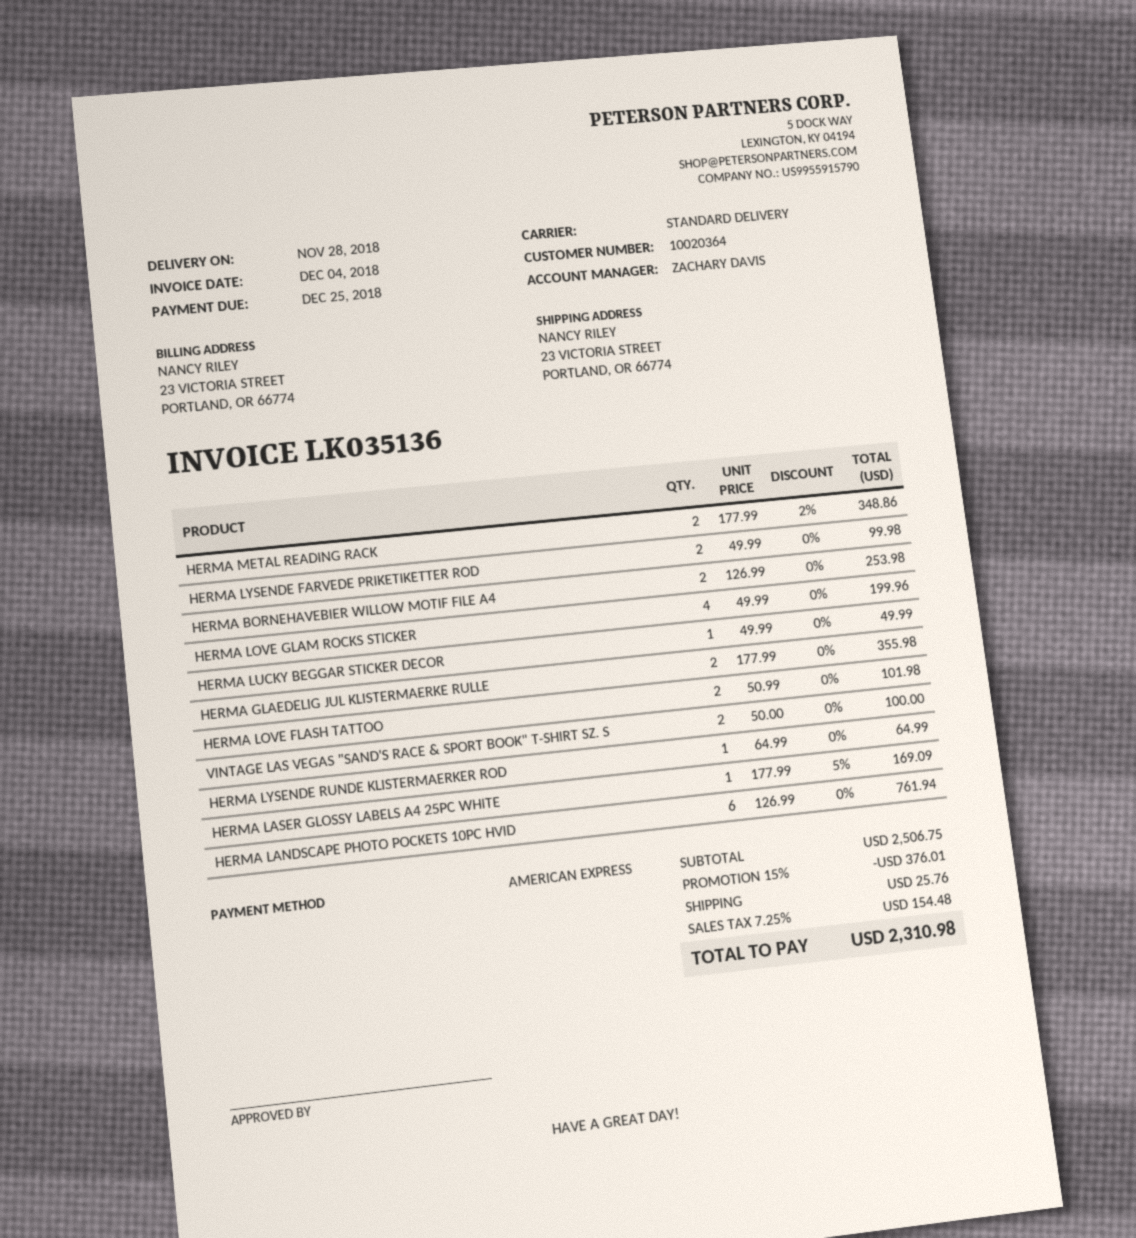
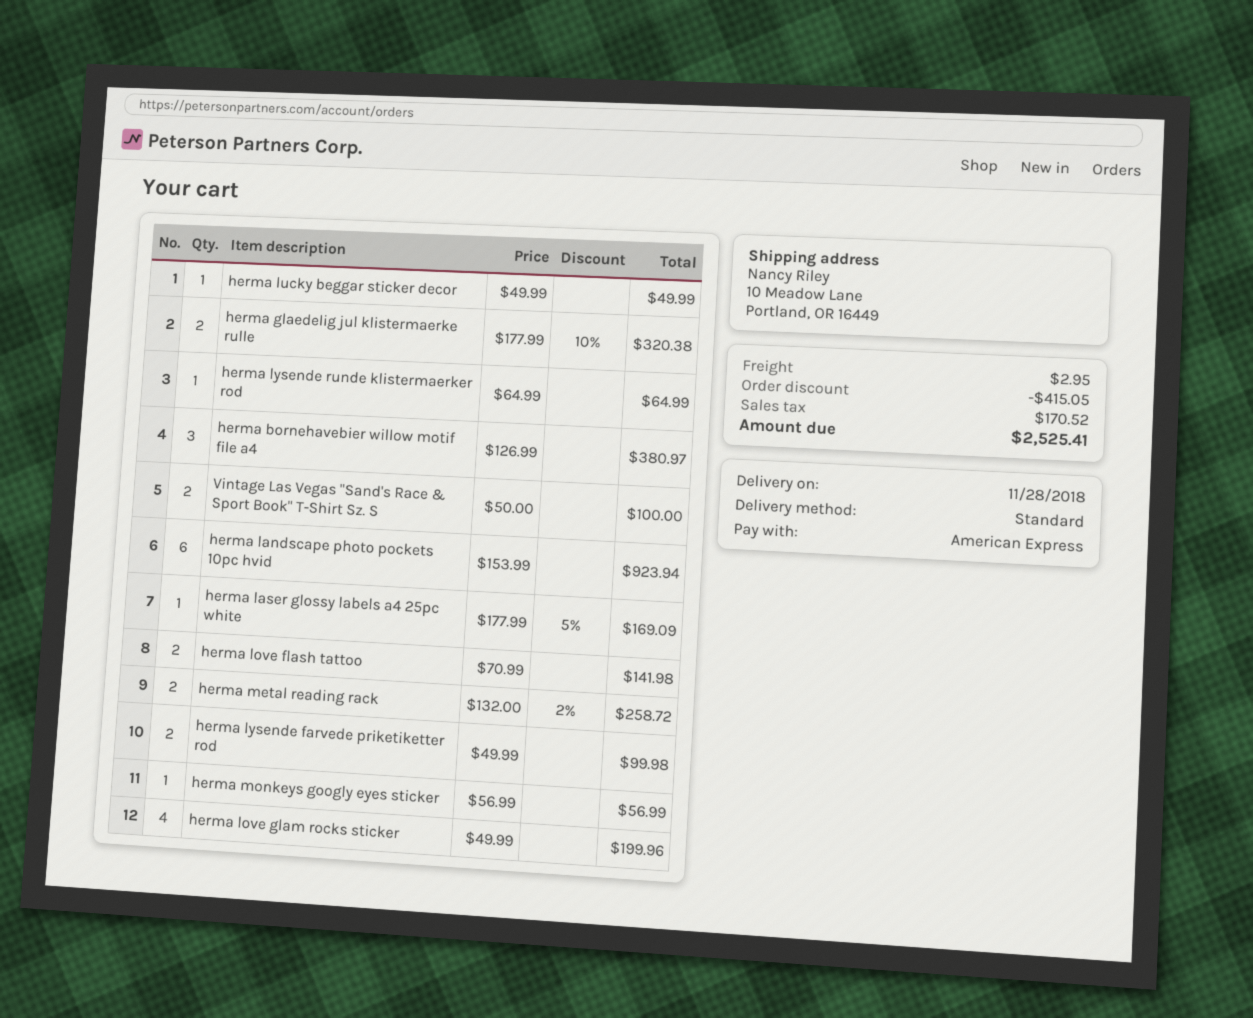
ship to: 23 VICTORIA STREET, PORTLAND, OR 66774 -> 10 Meadow Lane, Portland, OR 16449
HERMA METAL READING RACK: 2 x 177.99 - 2% = 348.86 -> 2 x 132.00 - 2% = 258.72
HERMA BORNEHAVEBIER WILLOW MOTIF FILE A4: 2 x 126.99 = 253.98 -> 3 x 126.99 = 380.97
HERMA GLAEDELIG JUL KLISTERMAERKE RULLE: 2 x 177.99 = 355.98 -> 2 x 177.99 - 10% = 320.38
HERMA LOVE FLASH TATTOO: 2 x 50.99 = 101.98 -> 2 x 70.99 = 141.98
HERMA LANDSCAPE PHOTO POCKETS 10PC HVID: 6 x 126.99 = 761.94 -> 6 x 153.99 = 923.94
herma monkeys googly eyes sticker: none -> 1 x 56.99 = 56.99
discount: 376.01 -> 415.05
shipping: 25.76 -> 2.95
tax: 154.48 -> 170.52
total: 2310.98 -> 2525.41

